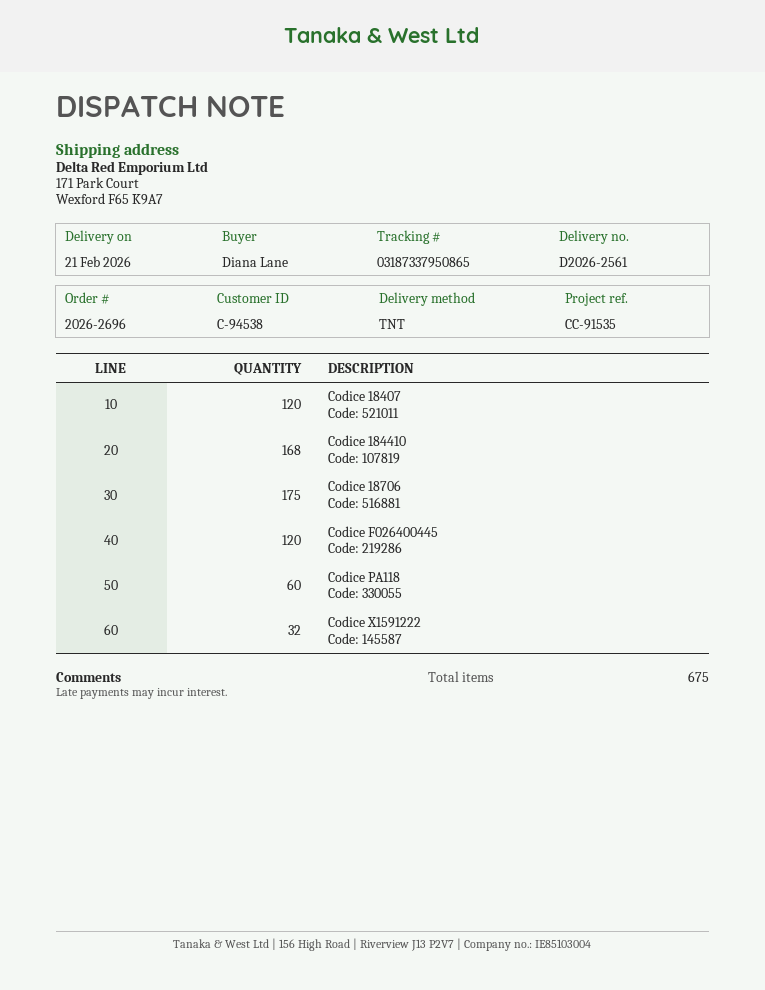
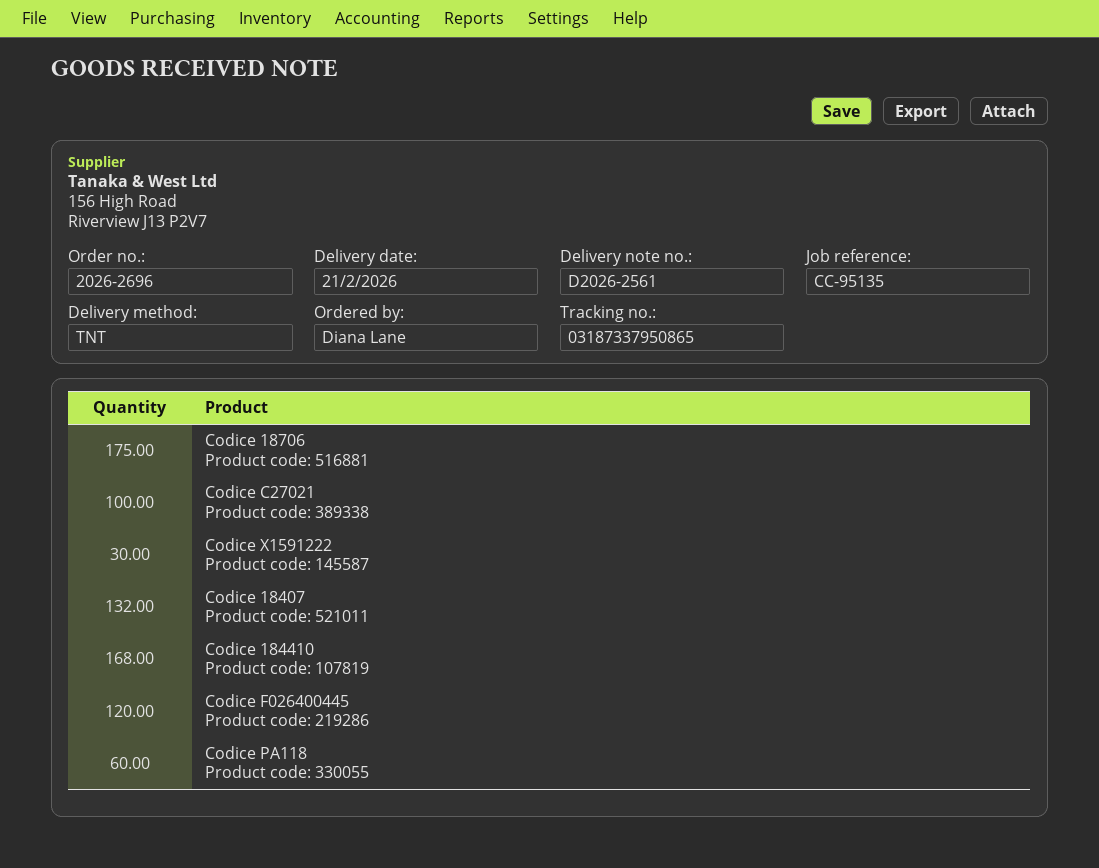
reference: CC-91535 -> CC-95135
Codice 18407: 120 -> 132
Codice X1591222: 32 -> 30
Codice C27021: none -> 100

